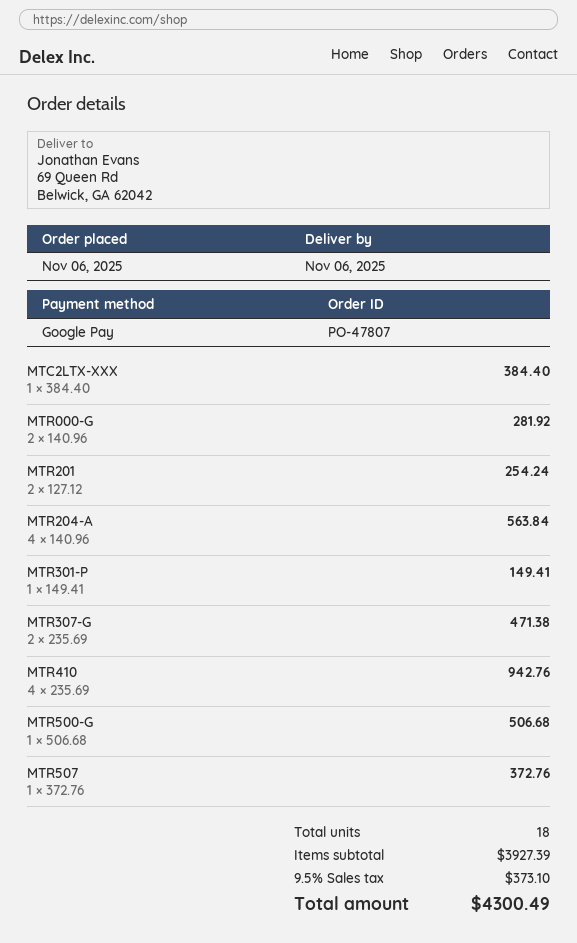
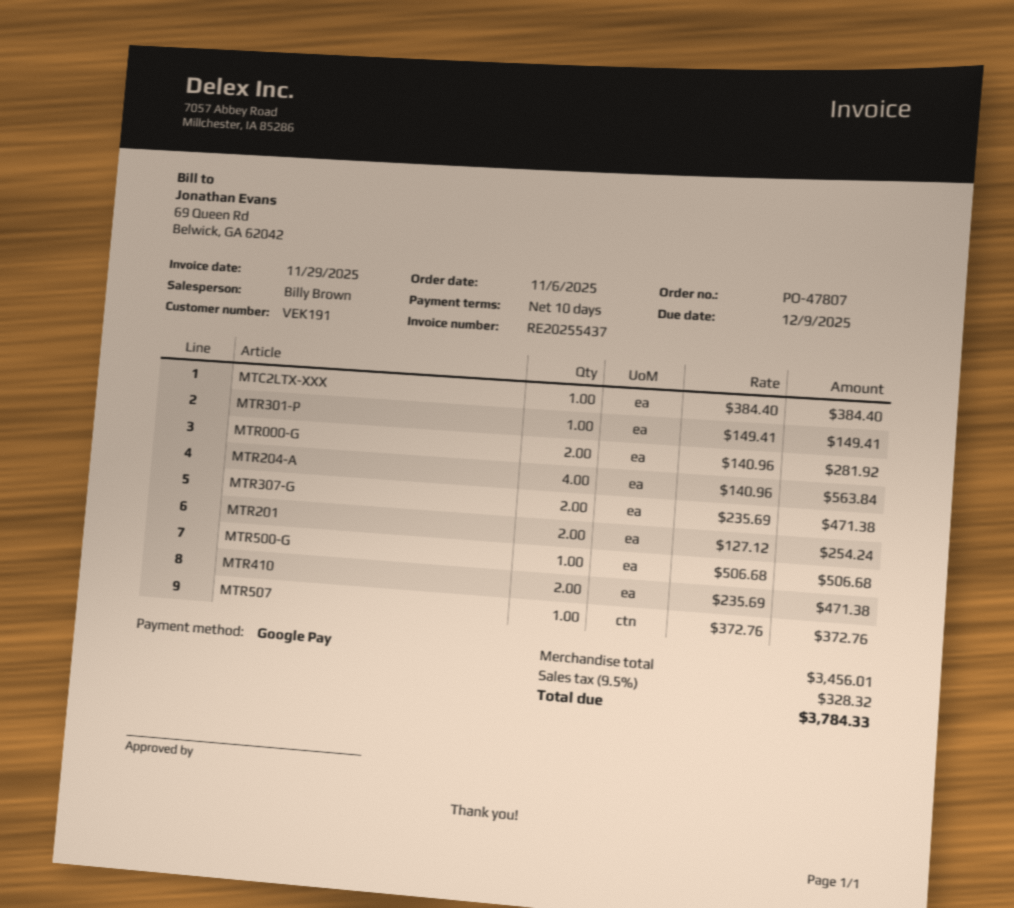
MTR410: 4 x 235.69 = 942.76 -> 2 x 235.69 = 471.38
subtotal: 3927.39 -> 3456.01
tax: 9.5% = 373.10 -> 9.5% = 328.32
total: 4300.49 -> 3784.33

